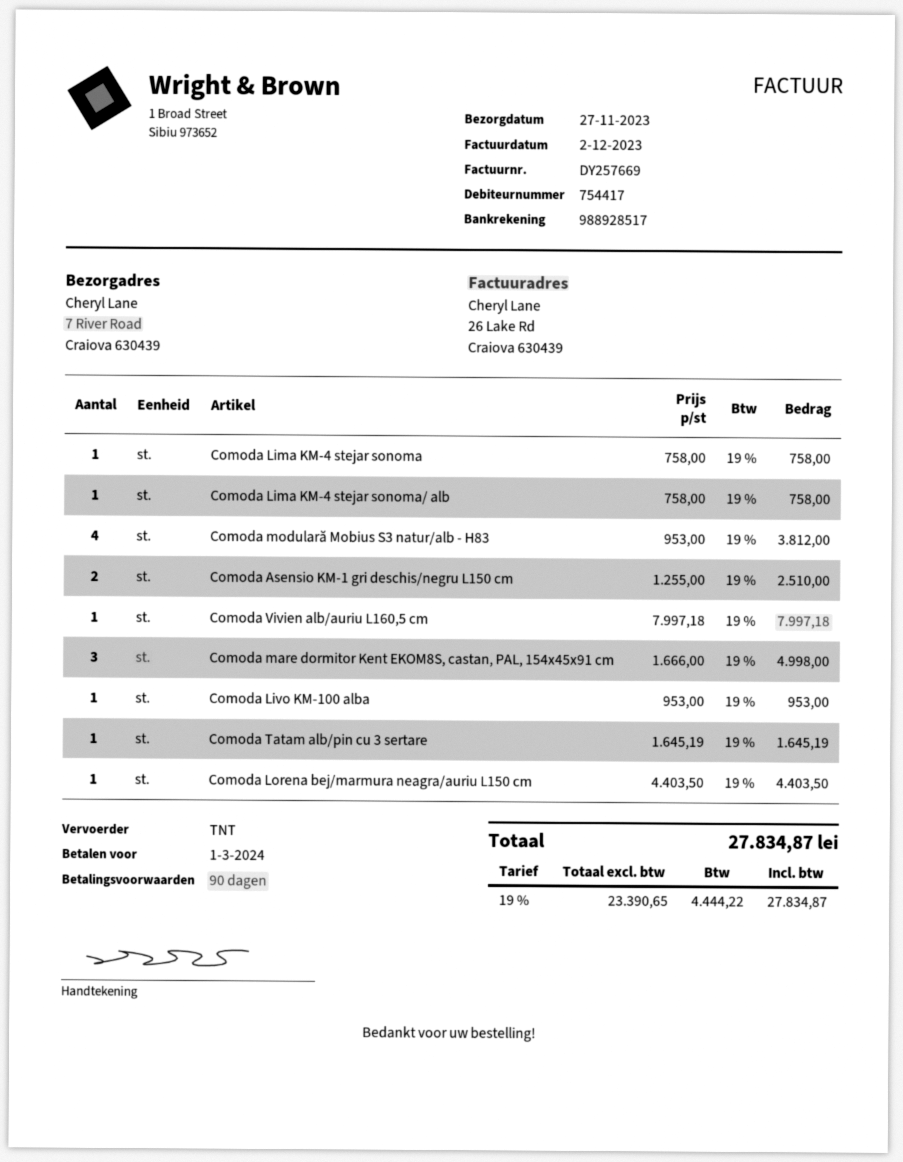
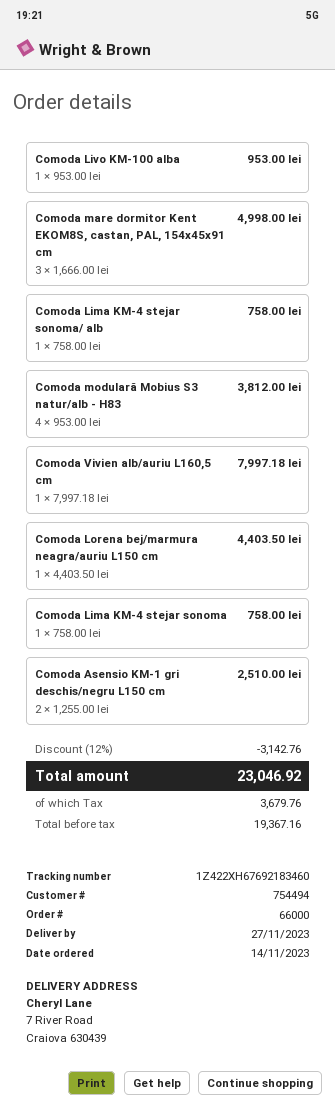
customer number: 754417 -> 754494
Comoda Tatam alb/pin cu 3 sertare: 1 x 1645.19 = 1645.19 -> none
discount: none -> 12% = 3142.76
net: 23390.65 -> 19367.16
tax: 4444.22 -> 3679.76
total: 27834.87 -> 23046.92

